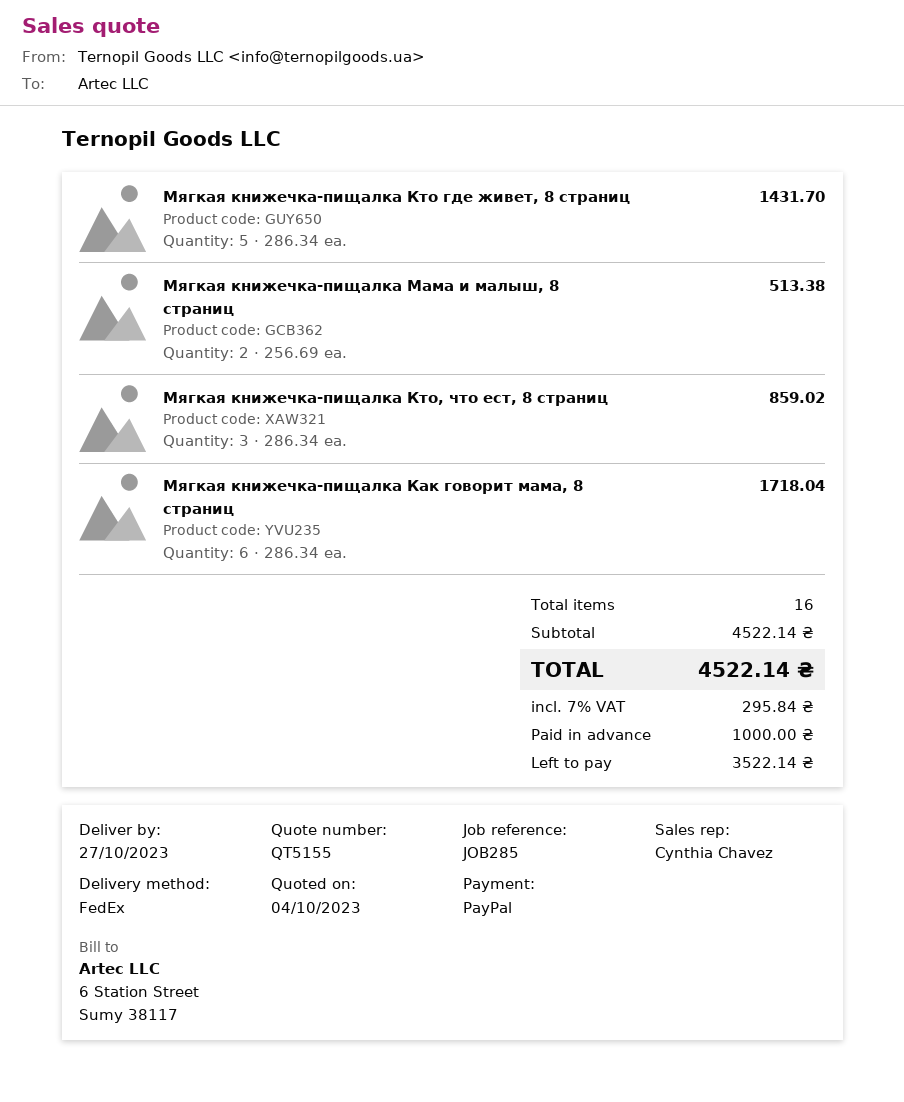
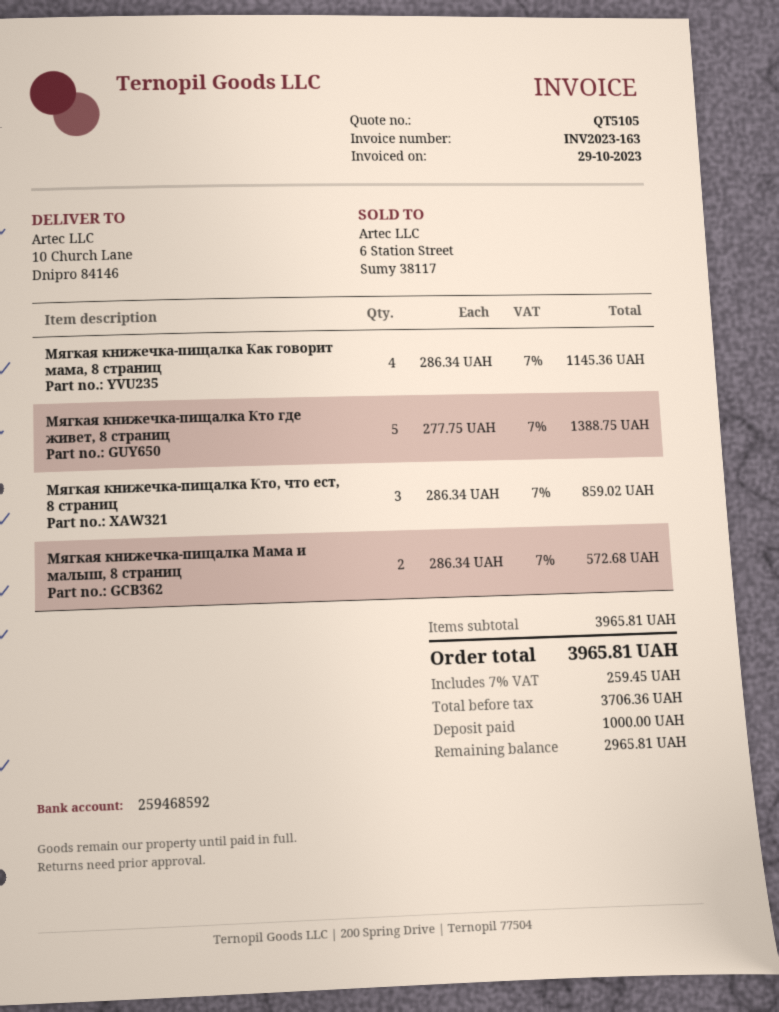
quote number: QT5155 -> QT5105
Мягкая книжечка-пищалка Кто где живет, 8 страниц: 5 x 286.34 = 1431.70 -> 5 x 277.75 = 1388.75
Мягкая книжечка-пищалка Мама и малыш, 8 страниц: 2 x 256.69 = 513.38 -> 2 x 286.34 = 572.68
Мягкая книжечка-пищалка Как говорит мама, 8 страниц: 6 x 286.34 = 1718.04 -> 4 x 286.34 = 1145.36
subtotal: 4522.14 -> 3965.81
tax: 7% = 295.84 -> 7% = 259.45
total: 4522.14 -> 3965.81
balance: 3522.14 -> 2965.81

